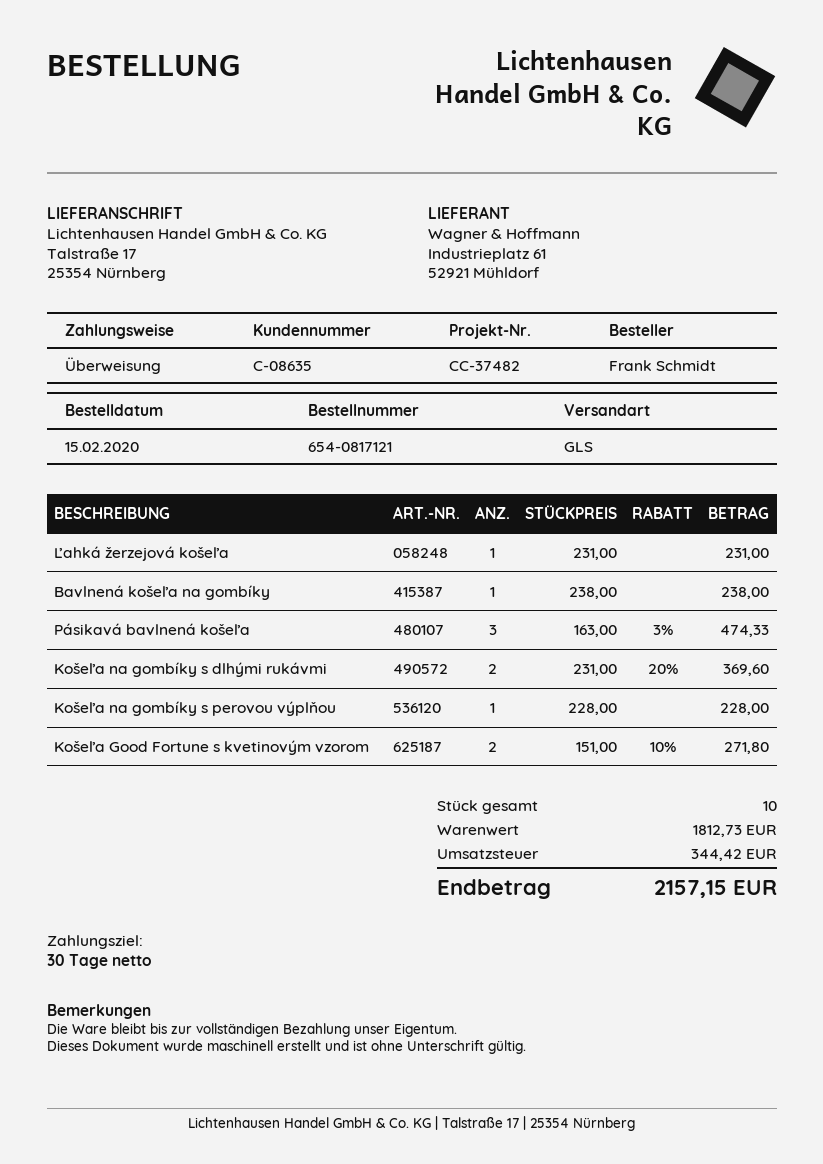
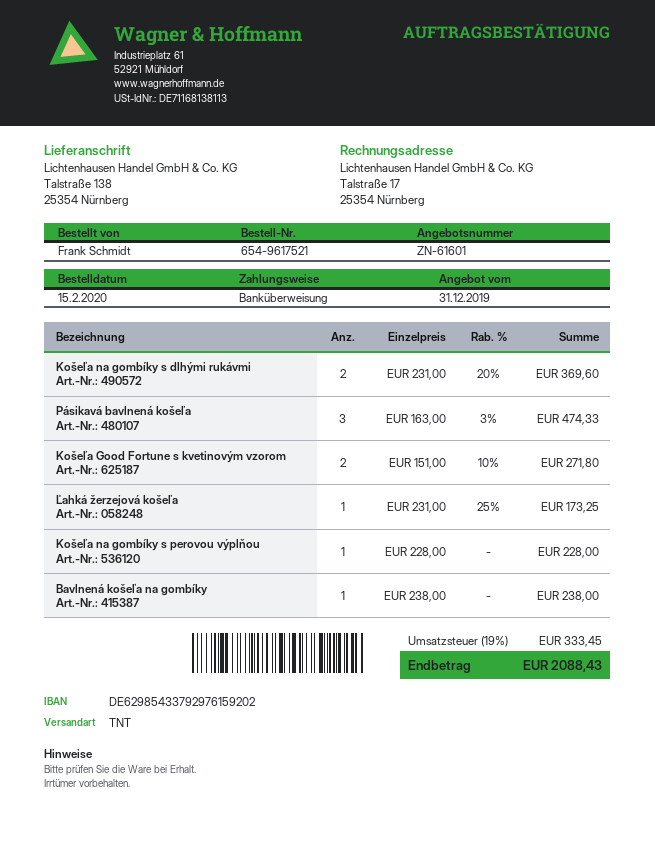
order number: 654-0817121 -> 654-9617521
shipping method: GLS -> TNT
ship to: Talstraße 17, 25354 Nürnberg -> Talstraße 138, 25354 Nürnberg
Ľahká žerzejová košeľa: 1 x 231.00 = 231.00 -> 1 x 231.00 - 25% = 173.25
tax: 344.42 -> 333.45
total: 2157.15 -> 2088.43

